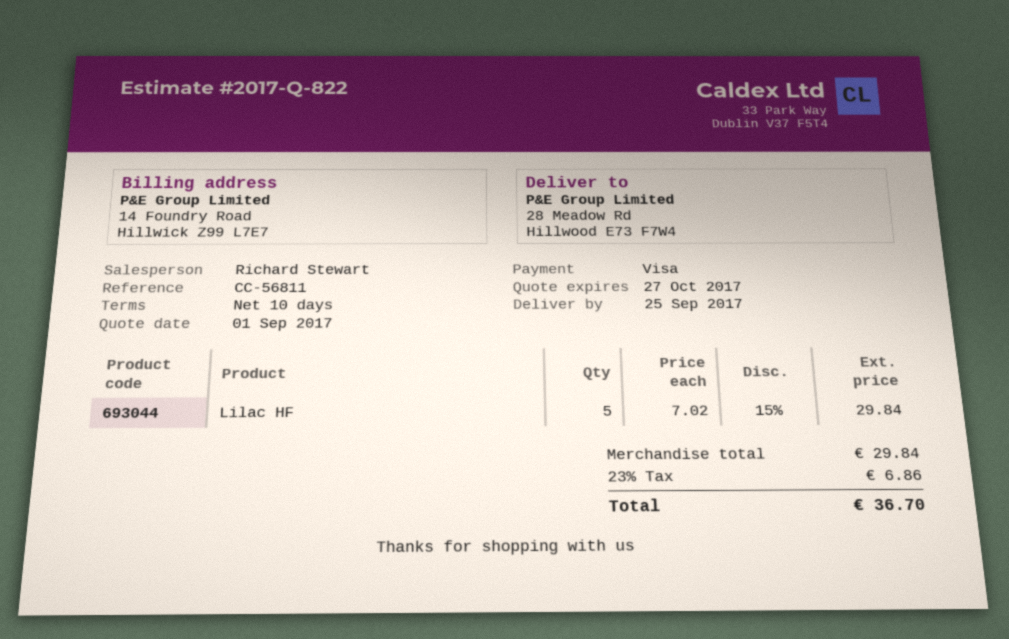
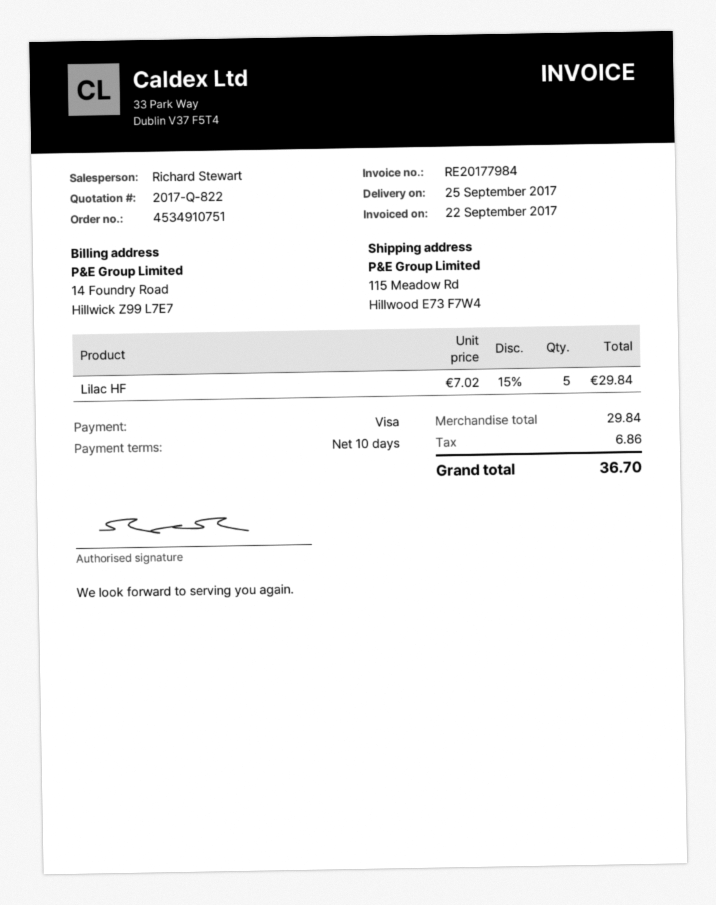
ship to: 28 Meadow Rd, Hillwood E73 F7W4 -> 115 Meadow Rd, Hillwood E73 F7W4

